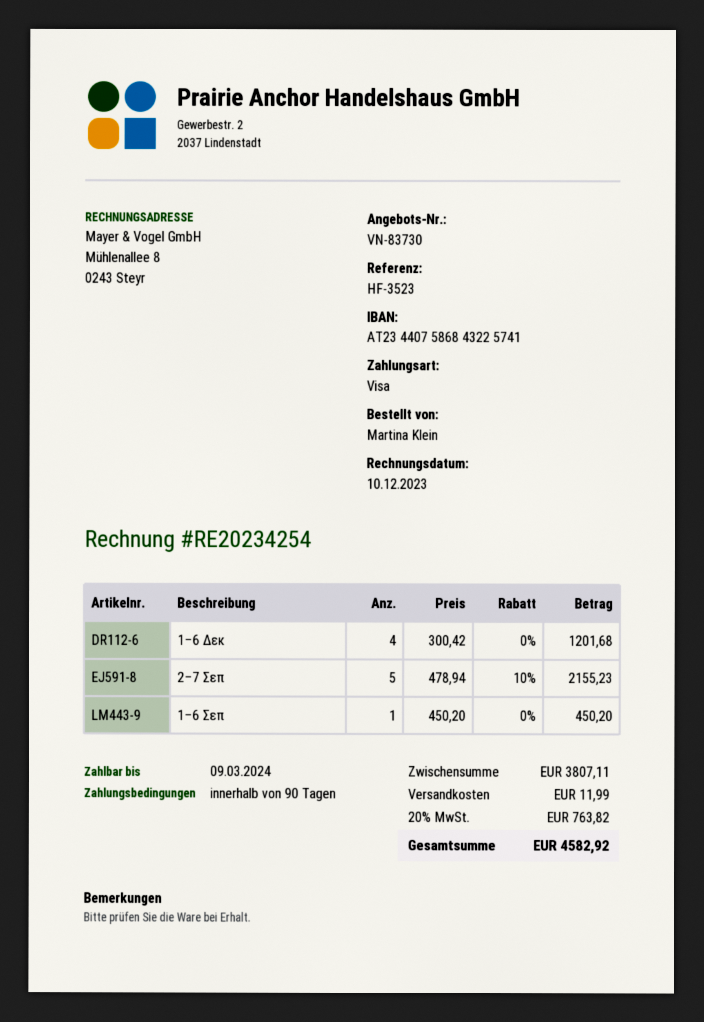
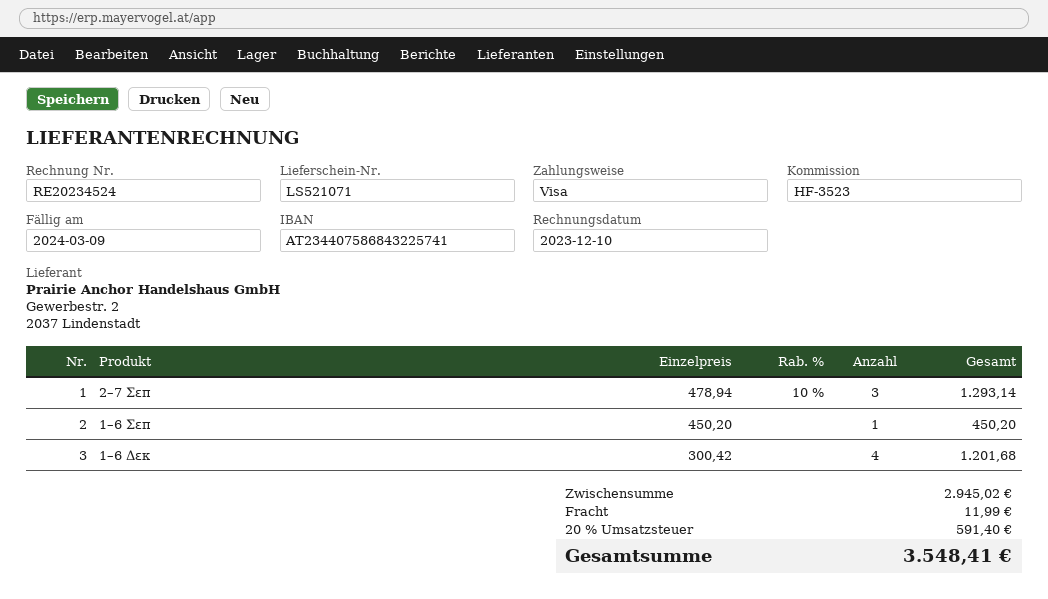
invoice number: RE20234254 -> RE20234524
2–7 Σεπ: 5 x 478.94 - 10% = 2155.23 -> 3 x 478.94 - 10% = 1293.14
subtotal: 3807.11 -> 2945.02
tax: 20% = 763.82 -> 20% = 591.40
total: 4582.92 -> 3548.41

